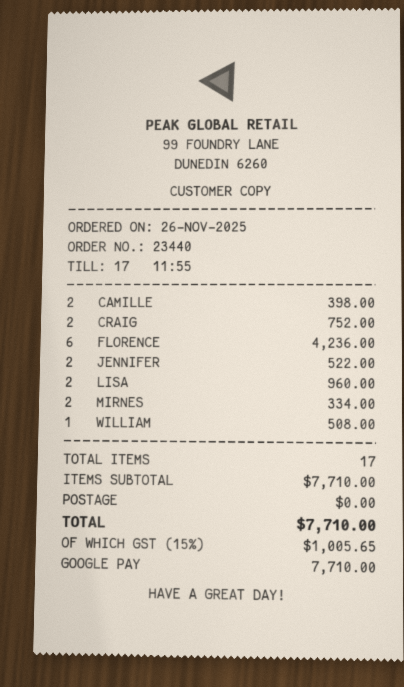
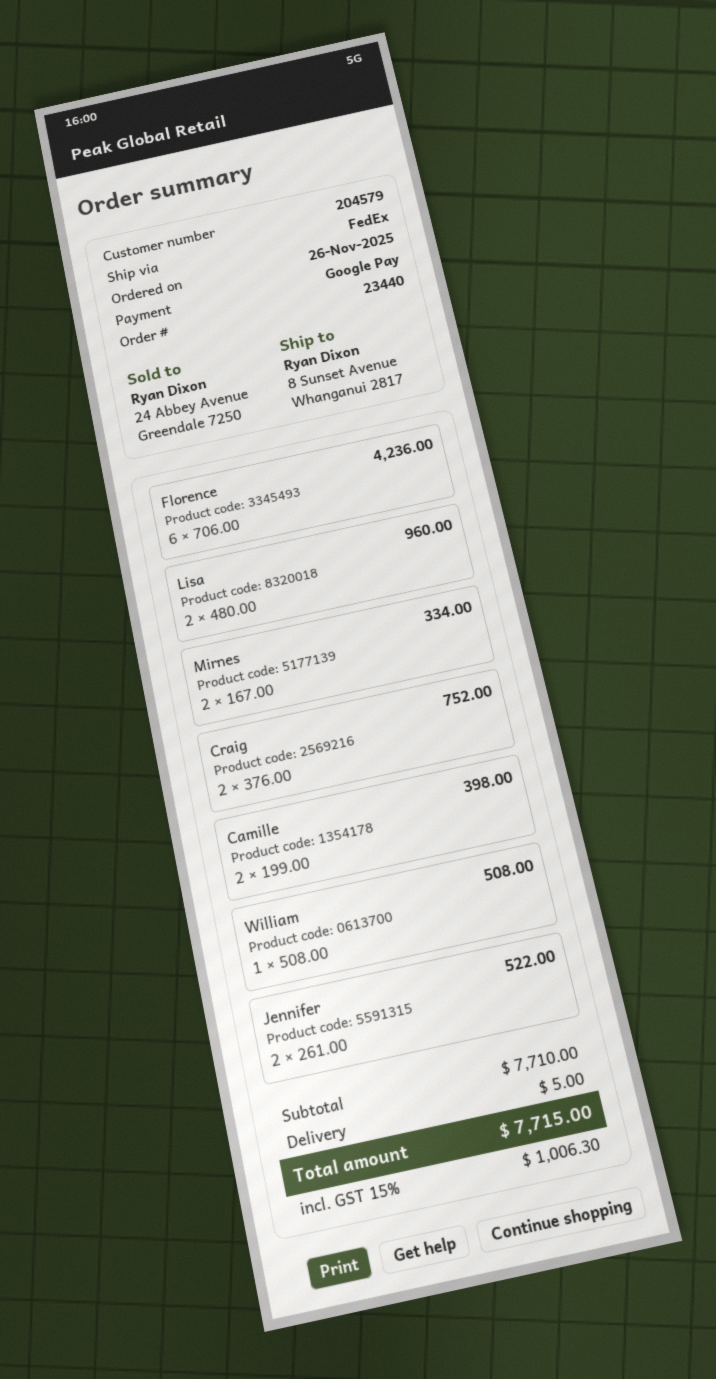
shipping: 0.00 -> 5.00
tax: 15% = 1005.65 -> 15% = 1006.30
total: 7710.00 -> 7715.00

